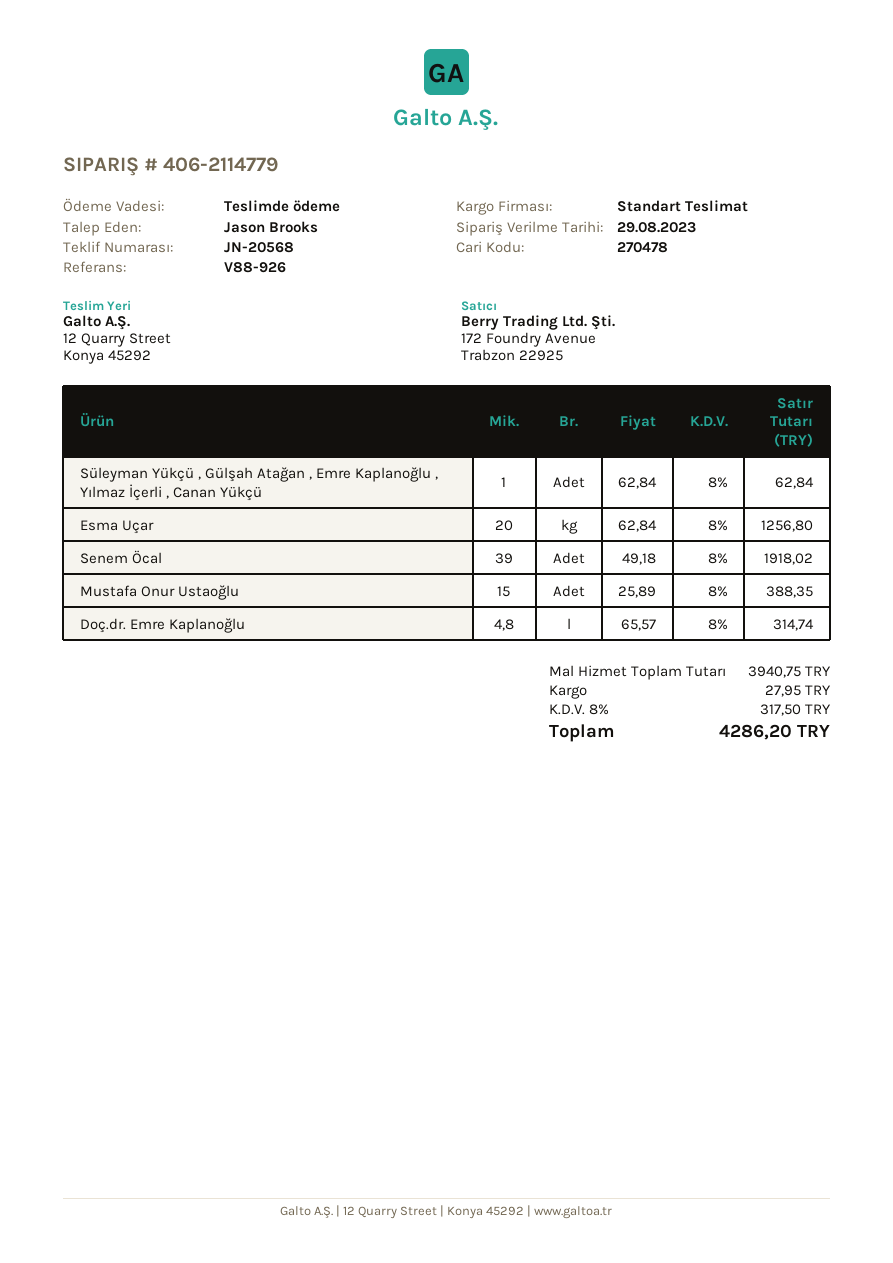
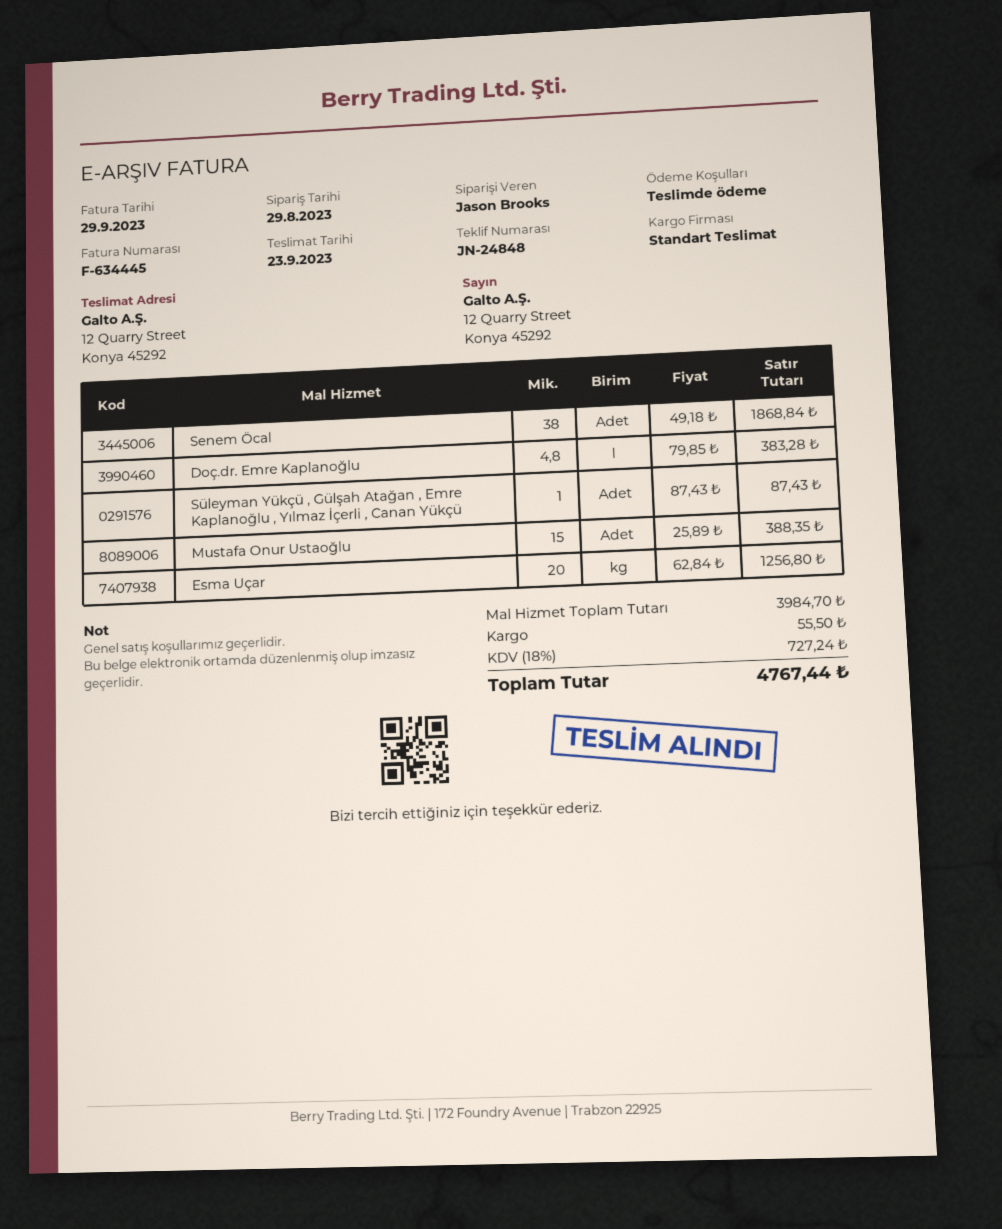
quote number: JN-20568 -> JN-24848
Süleyman Yükçü , Gülşah Atağan , Emre Kaplanoğlu , Yılmaz İçerli , Canan Yükçü: 1 x 62.84 = 62.84 -> 1 x 87.43 = 87.43
Senem Öcal: 39 x 49.18 = 1918.02 -> 38 x 49.18 = 1868.84
Doç.dr. Emre Kaplanoğlu: 4.8 x 65.57 = 314.74 -> 4.8 x 79.85 = 383.28
subtotal: 3940.75 -> 3984.70
shipping: 27.95 -> 55.50
tax: 8% = 317.50 -> 18% = 727.24
total: 4286.20 -> 4767.44

